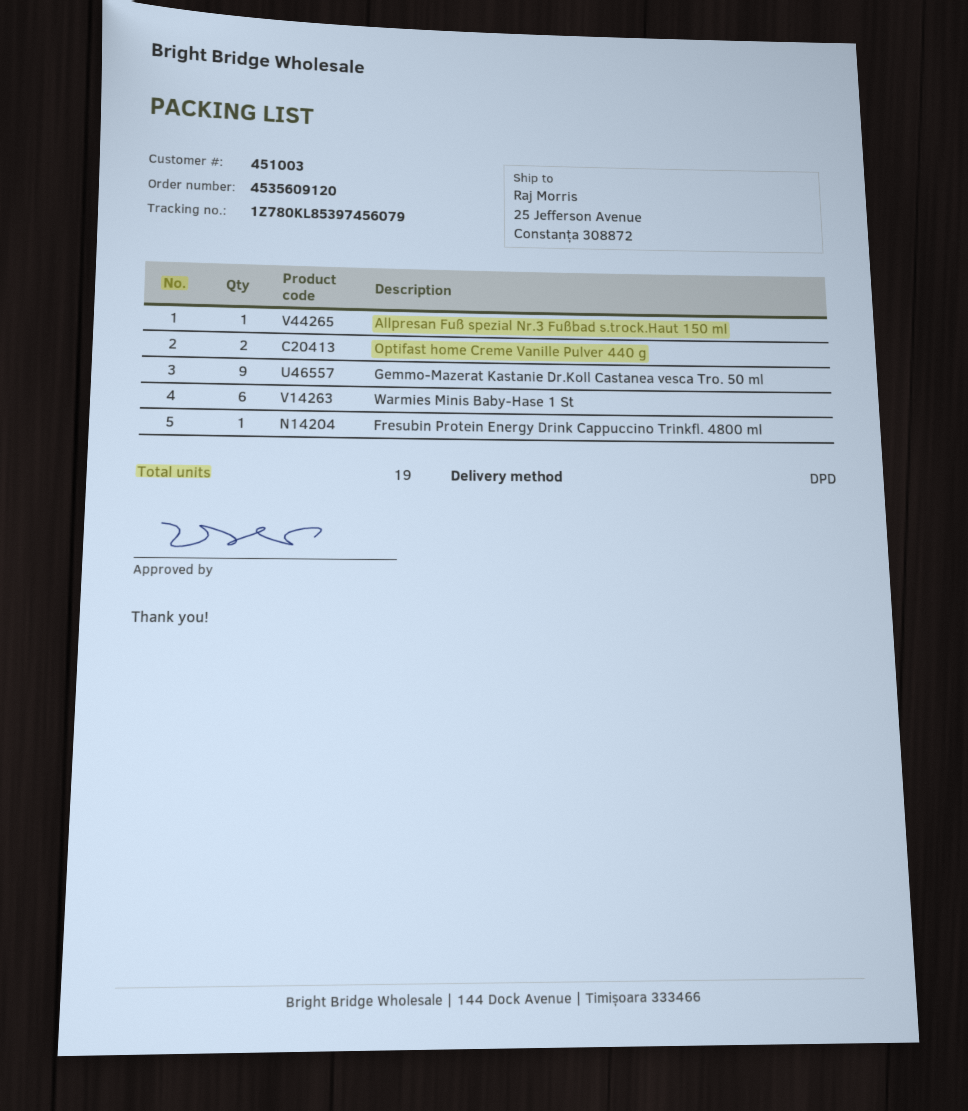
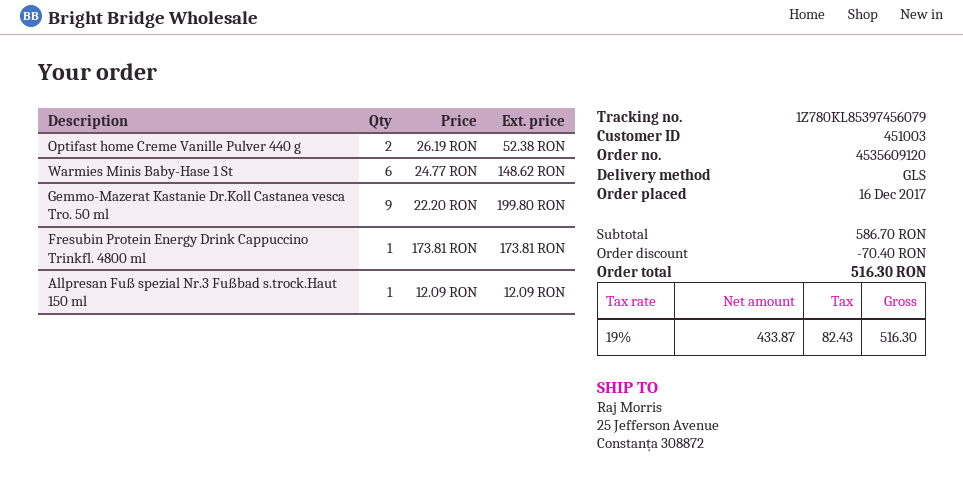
shipping method: DPD -> GLS

